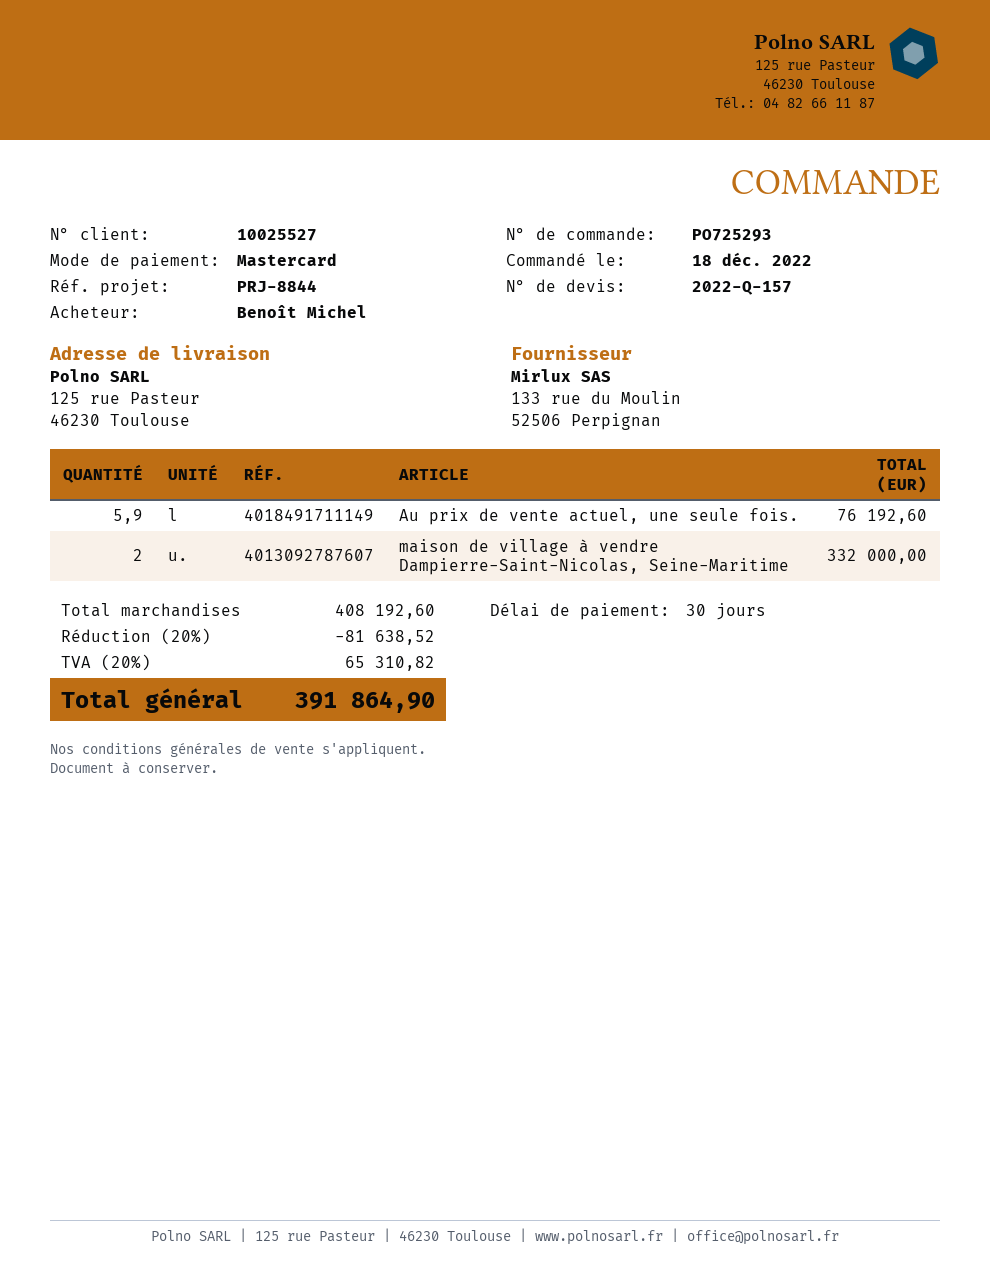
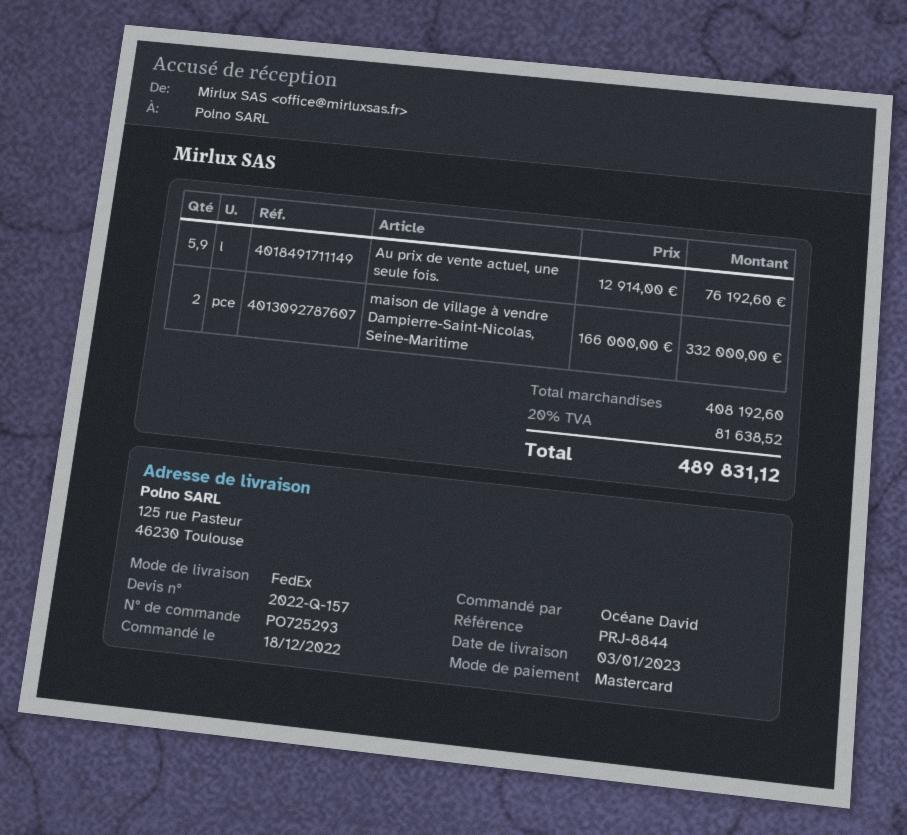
ordered by: Benoît Michel -> Océane David
discount: 20% = 81638.52 -> none
tax: 20% = 65310.82 -> 20% = 81638.52
total: 391864.90 -> 489831.12

